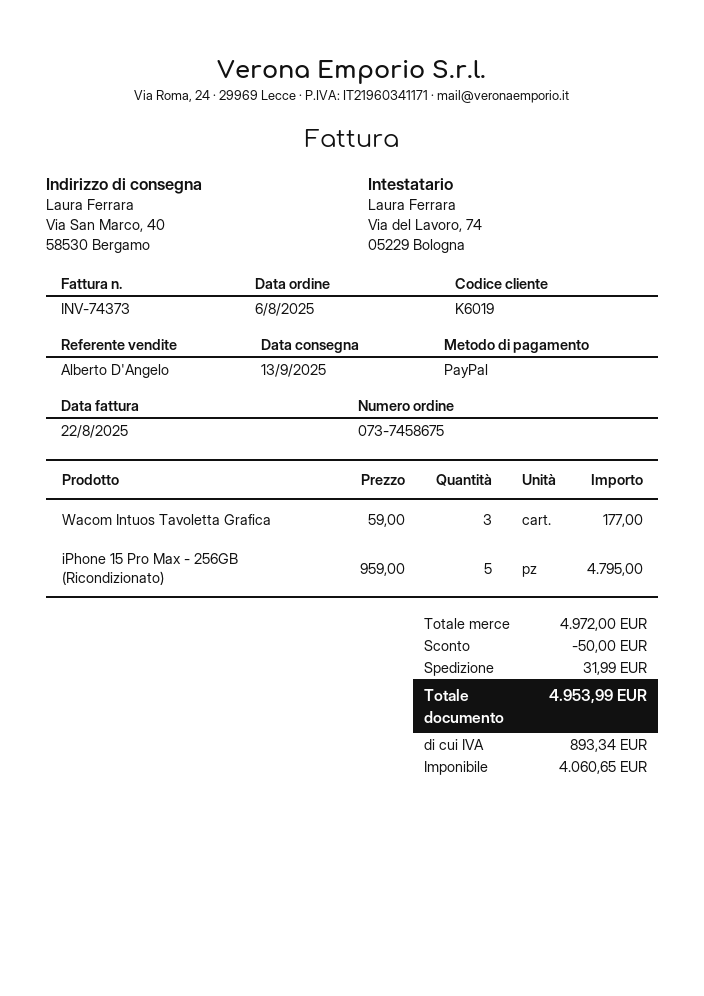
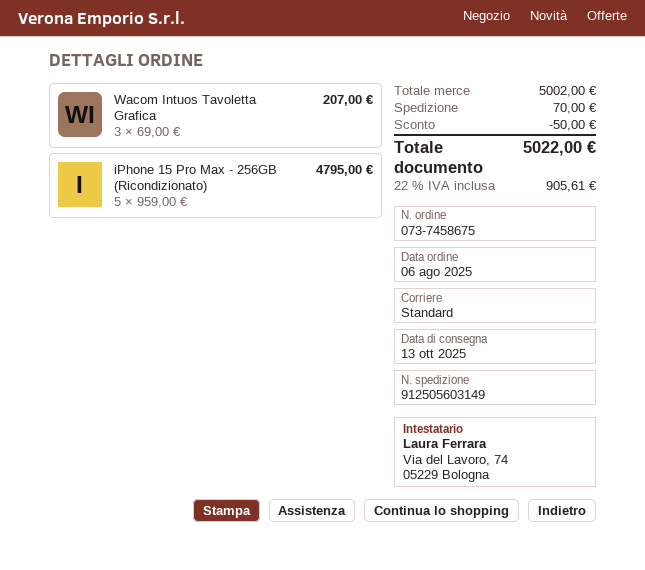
delivery date: 2025-09-13 -> 2025-10-13
Wacom Intuos Tavoletta Grafica: 3 x 59.00 = 177.00 -> 3 x 69.00 = 207.00
subtotal: 4972.00 -> 5002.00
shipping: 31.99 -> 70.00
tax: 893.34 -> 905.61
total: 4953.99 -> 5022.00

